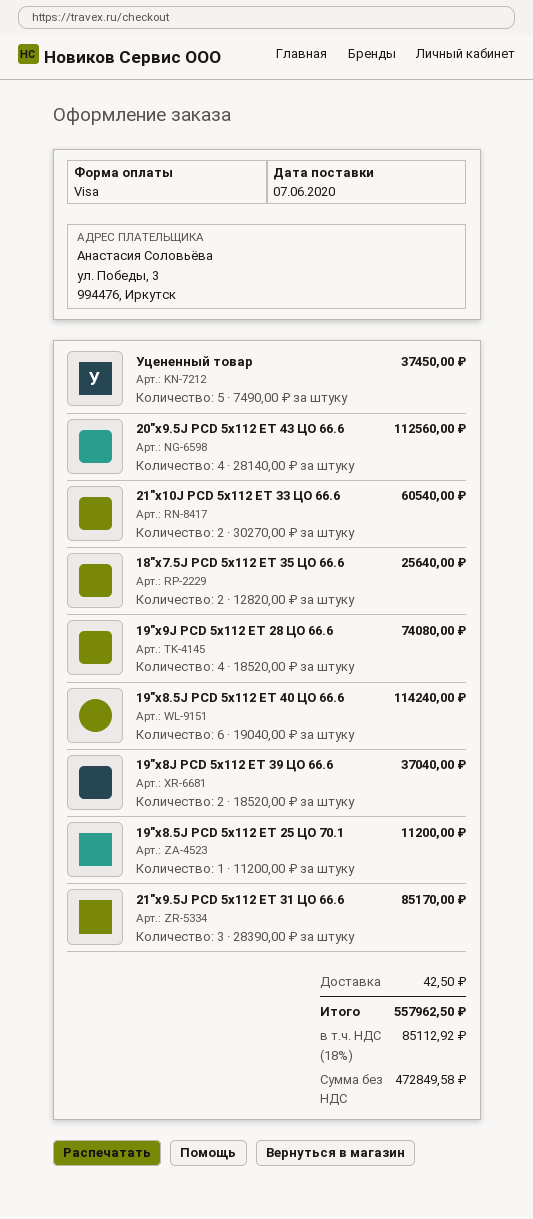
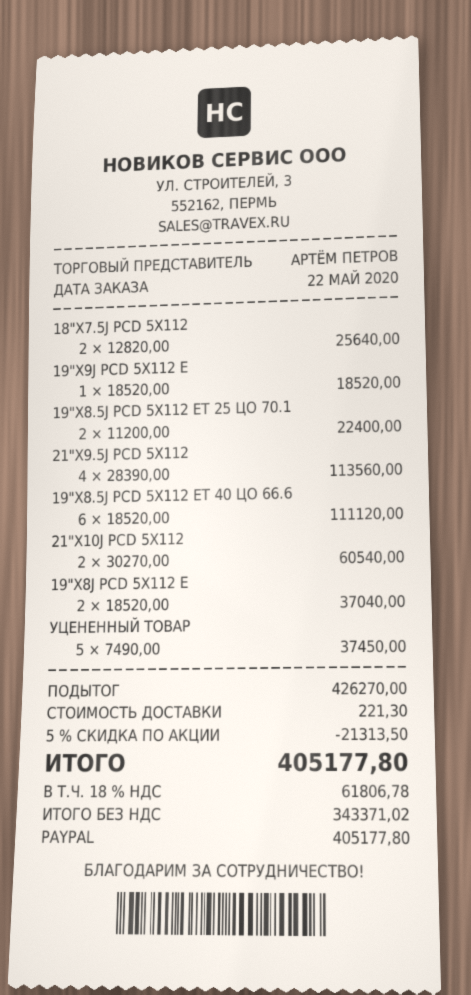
payment method: Visa -> PayPal
20"x9.5J PCD 5x112 ЕТ 43 ЦО 66.6: 4 x 28140.00 = 112560.00 -> none
19"x9J PCD 5x112 ЕТ 28 ЦО 66.6: 4 x 18520.00 = 74080.00 -> 1 x 18520.00 = 18520.00
19"x8.5J PCD 5x112 ЕТ 40 ЦО 66.6: 6 x 19040.00 = 114240.00 -> 6 x 18520.00 = 111120.00
19"x8.5J PCD 5x112 ЕТ 25 ЦО 70.1: 1 x 11200.00 = 11200.00 -> 2 x 11200.00 = 22400.00
21"x9.5J PCD 5x112 ЕТ 31 ЦО 66.6: 3 x 28390.00 = 85170.00 -> 4 x 28390.00 = 113560.00
discount: none -> 5% = 21313.50
shipping: 42.50 -> 221.30
net: 472849.58 -> 343371.02
tax: 18% = 85112.92 -> 18% = 61806.78
total: 557962.50 -> 405177.80

